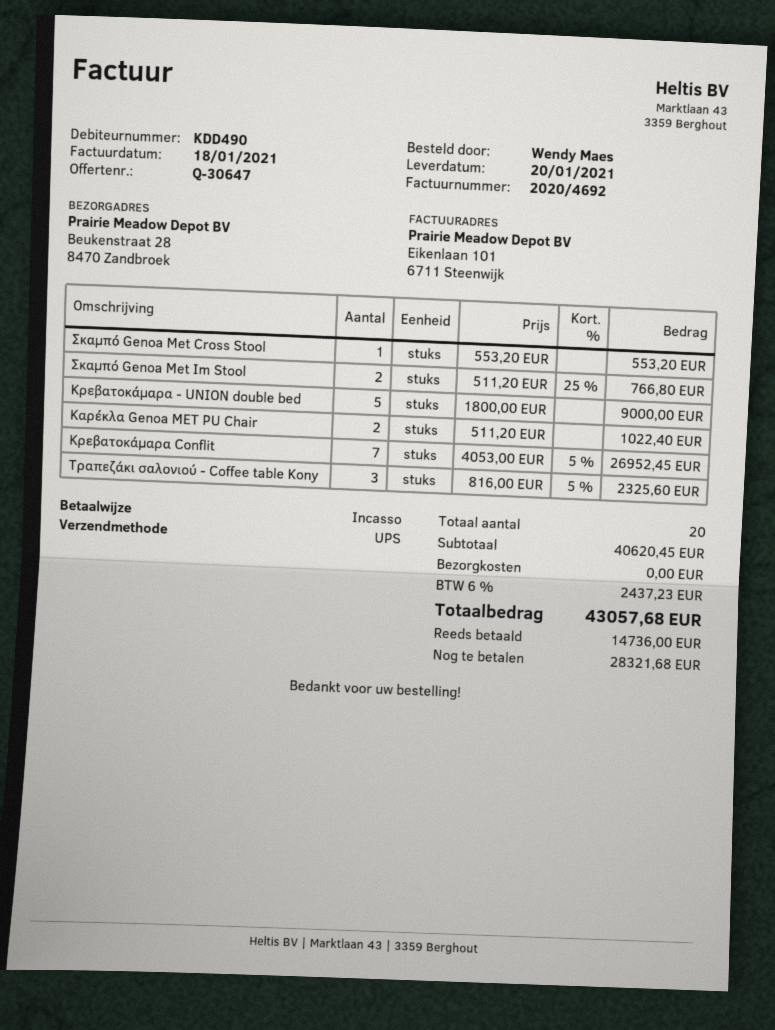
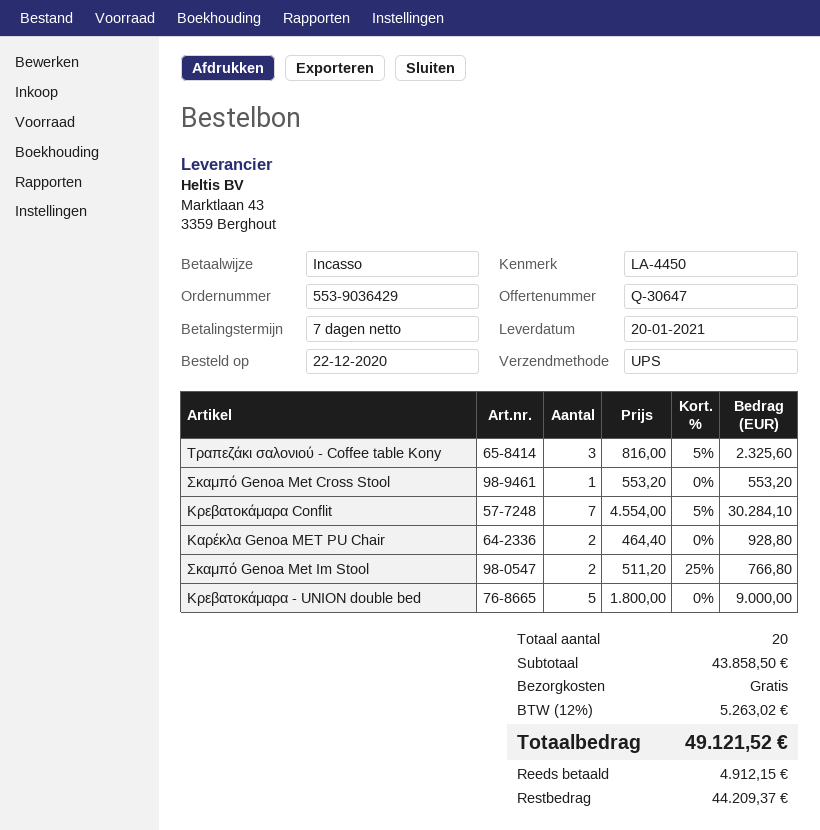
Καρέκλα Genoa MET PU Chair: 2 x 511.20 = 1022.40 -> 2 x 464.40 = 928.80
Κρεβατοκάμαρα Conflit: 7 x 4053.00 - 5% = 26952.45 -> 7 x 4554.00 - 5% = 30284.10
subtotal: 40620.45 -> 43858.50
tax: 6% = 2437.23 -> 12% = 5263.02
total: 43057.68 -> 49121.52
deposit: 14736.00 -> 4912.15
balance: 28321.68 -> 44209.37

